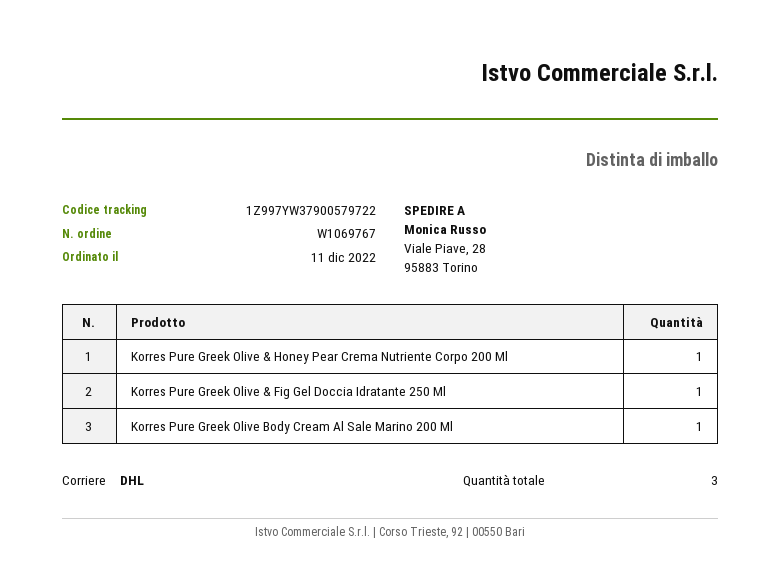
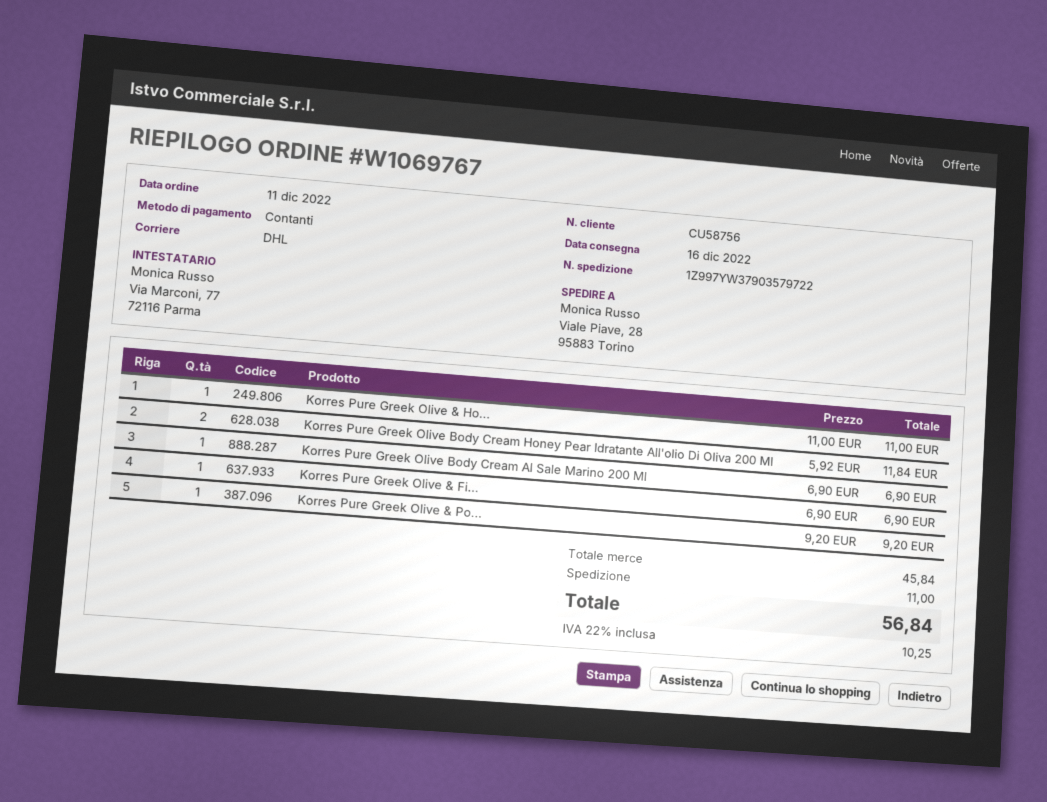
tracking number: 1Z997YW37900579722 -> 1Z997YW37903579722
Korres Pure Greek Olive Body Cream Honey Pear Idratante All'olio Di Oliva 200 Ml: none -> 2
Korres Pure Greek Olive & Po...: none -> 1

